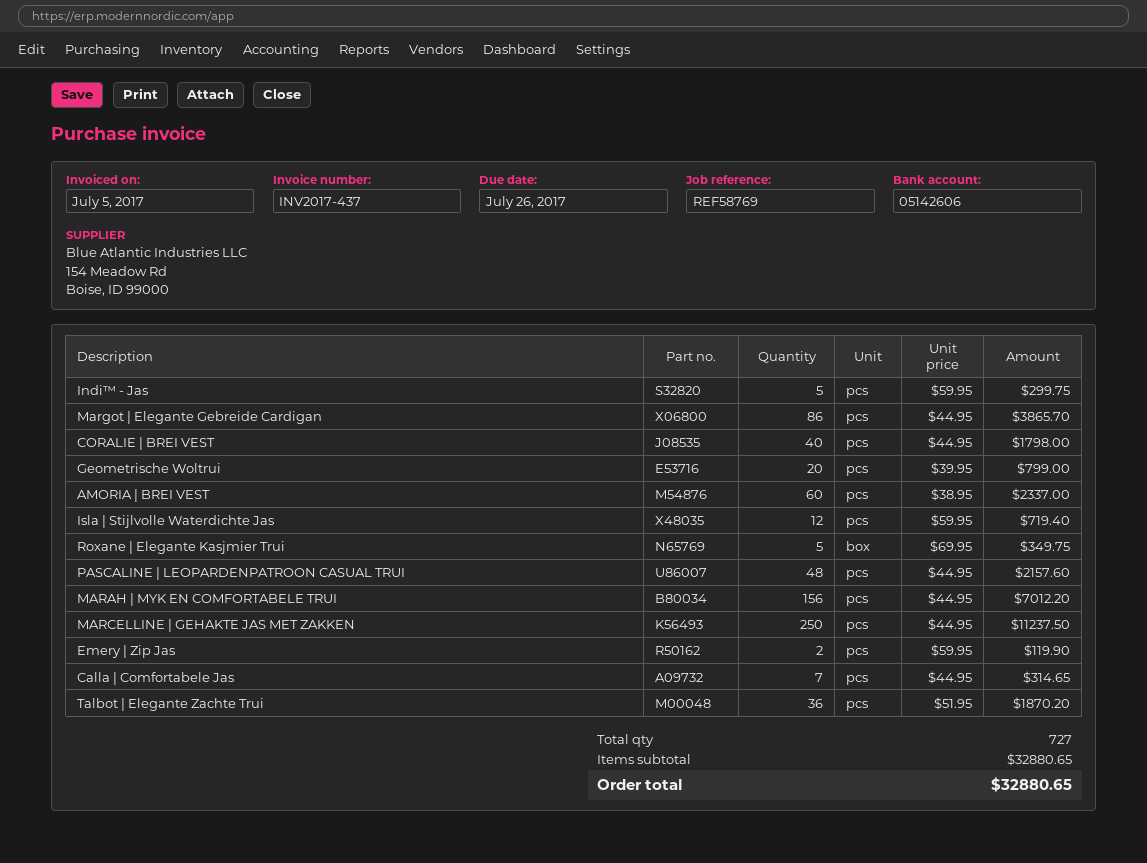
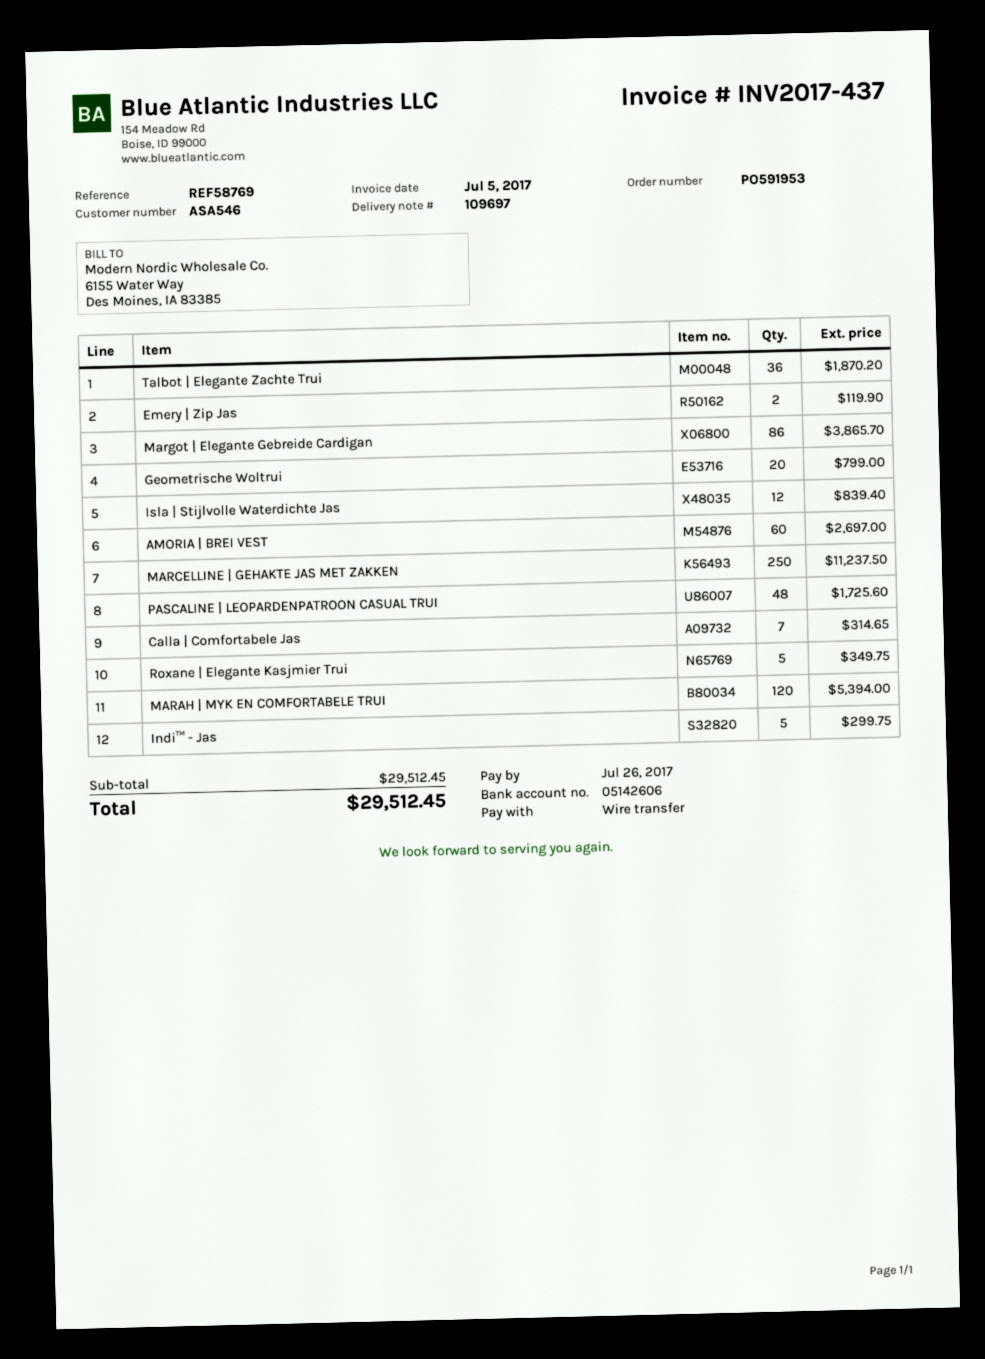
CORALIE | BREI VEST: 40 for 1798.00 -> none
AMORIA | BREI VEST: 60 for 2337.00 -> 60 for 2697.00
Isla | Stijlvolle Waterdichte Jas: 12 for 719.40 -> 12 for 839.40
PASCALINE | LEOPARDENPATROON CASUAL TRUI: 48 for 2157.60 -> 48 for 1725.60
MARAH | MYK EN COMFORTABELE TRUI: 156 for 7012.20 -> 120 for 5394.00
subtotal: 32880.65 -> 29512.45
total: 32880.65 -> 29512.45

